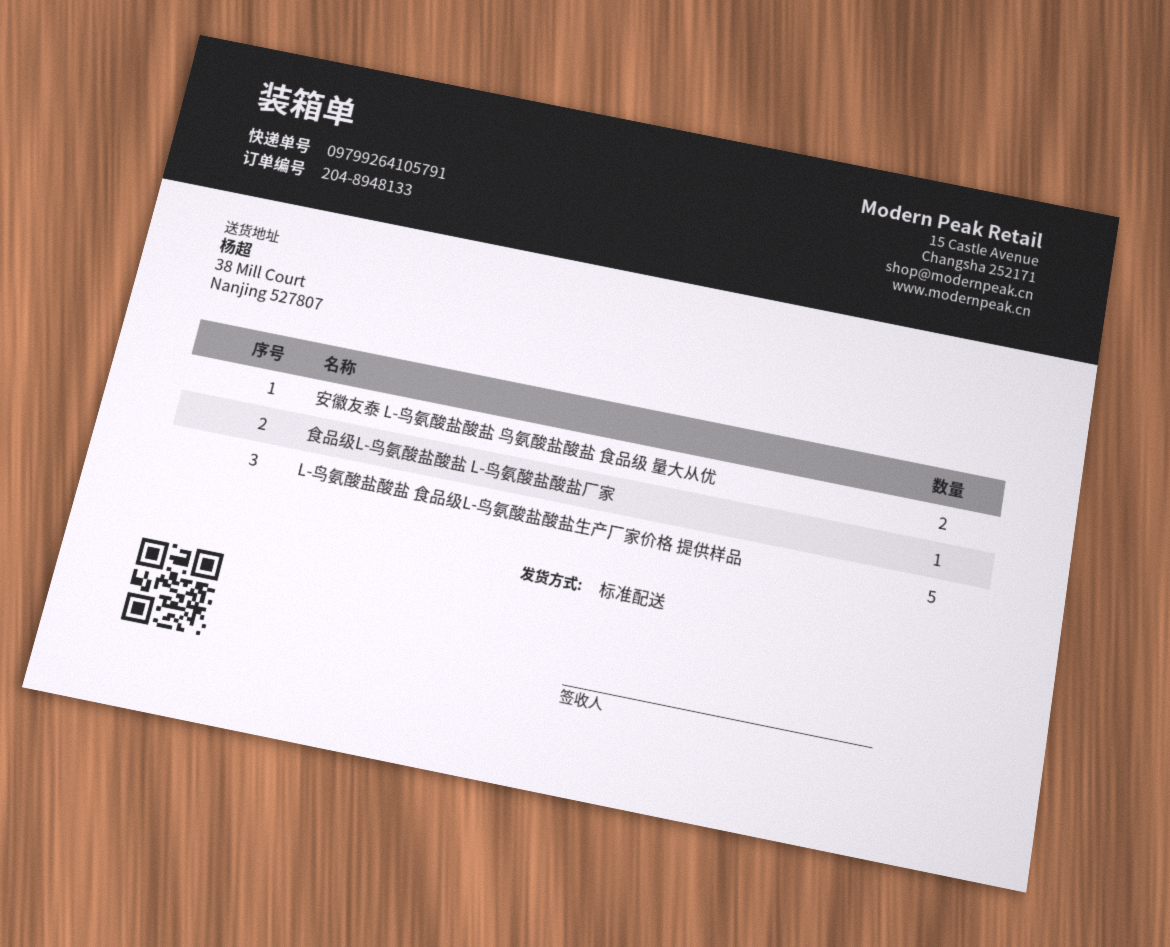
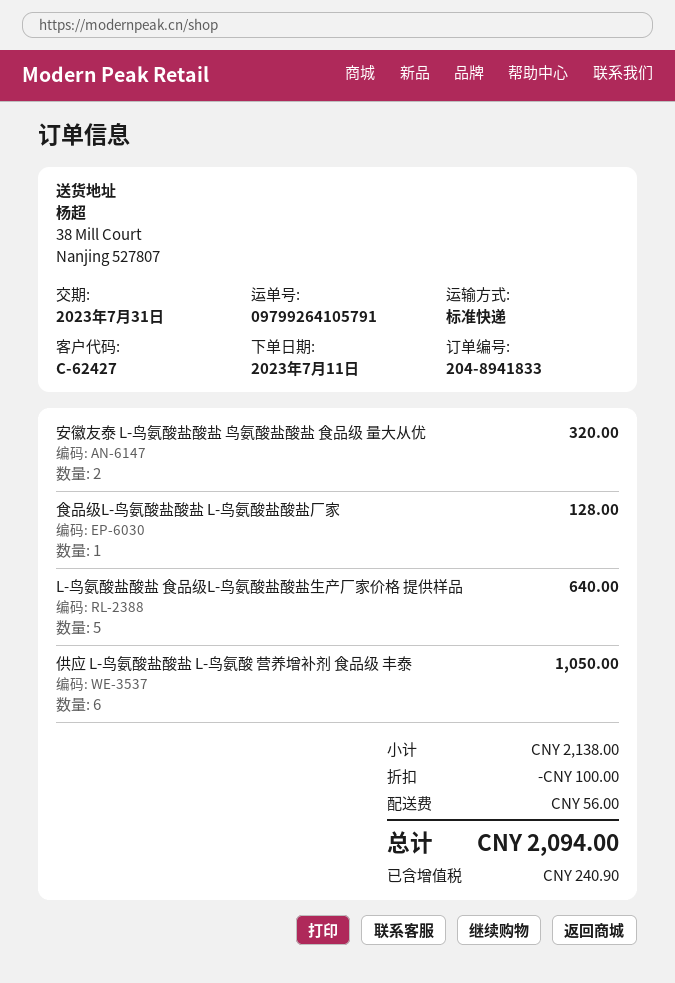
order number: 204-8948133 -> 204-8941833
供应 L-鸟氨酸盐酸盐 L-鸟氨酸 营养增补剂 食品级 丰泰: none -> 6

